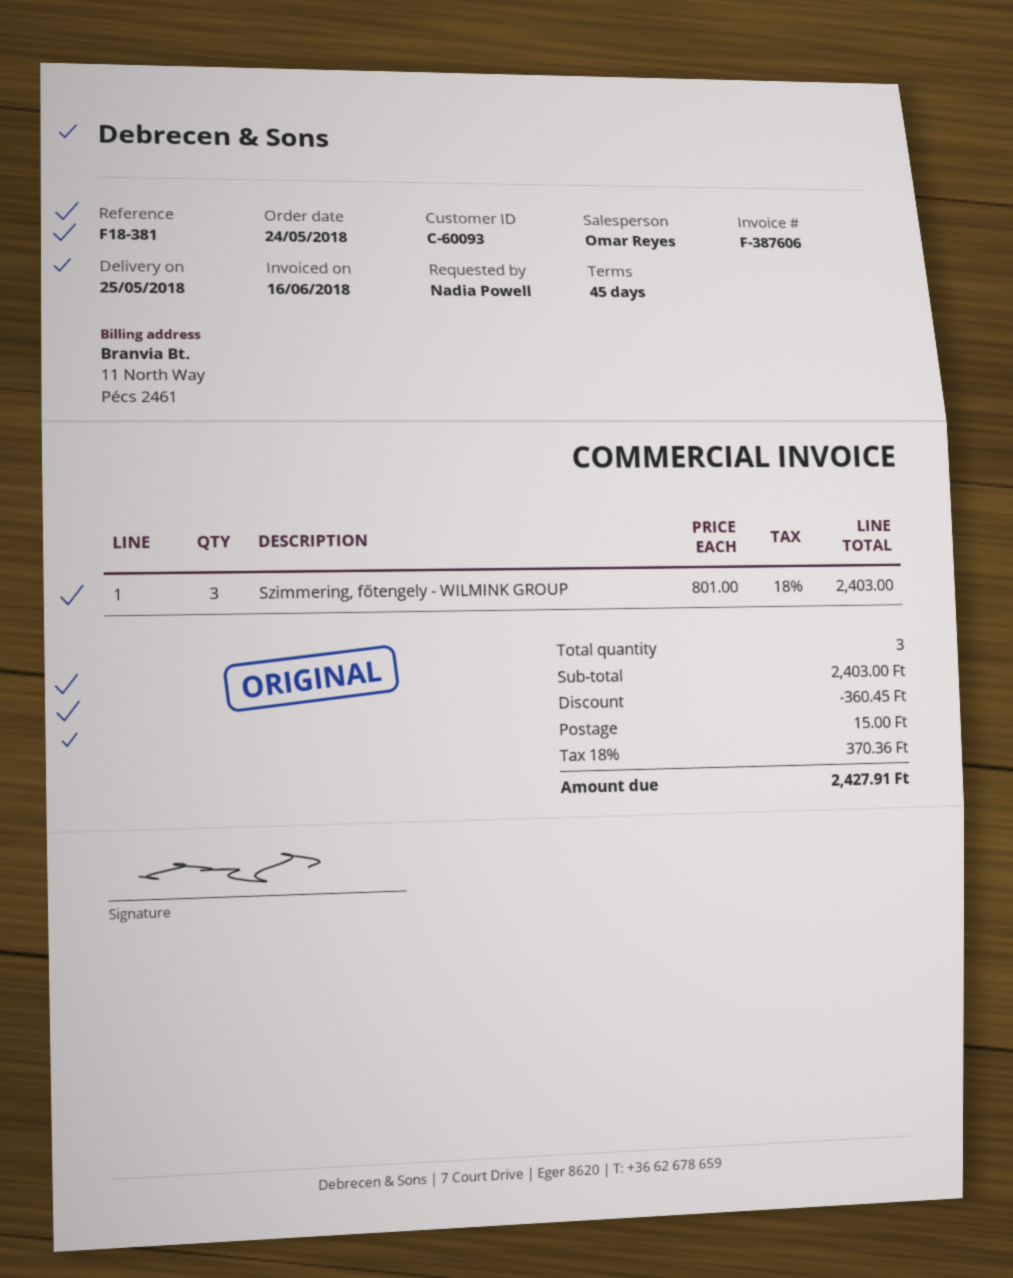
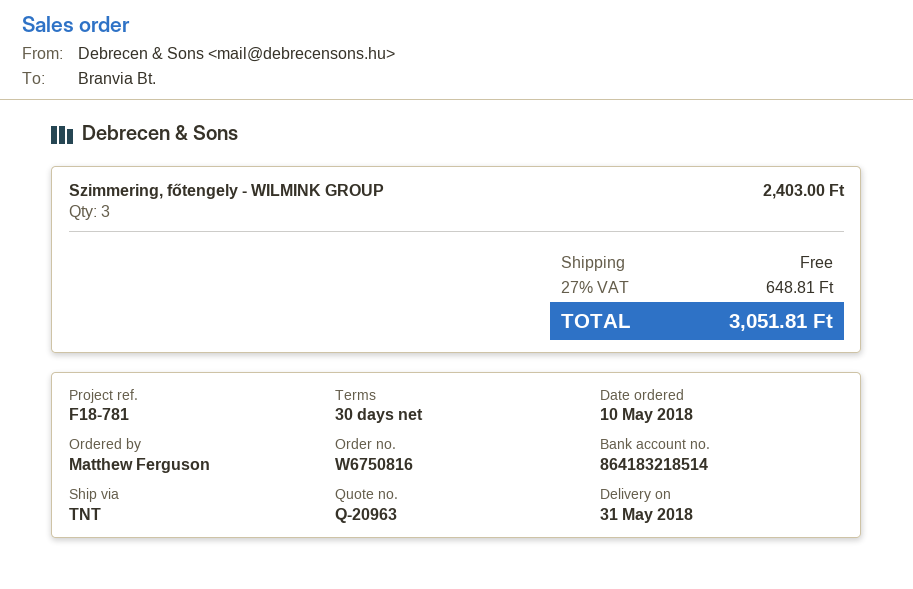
order date: 2018-05-24 -> 2018-05-10
delivery date: 2018-05-25 -> 2018-05-31
payment terms: 45 days -> 30 days
reference: F18-381 -> F18-781
ordered by: Nadia Powell -> Matthew Ferguson
discount: 360.45 -> none
shipping: 15.00 -> 0.00
tax: 18% = 370.36 -> 27% = 648.81
total: 2427.91 -> 3051.81

